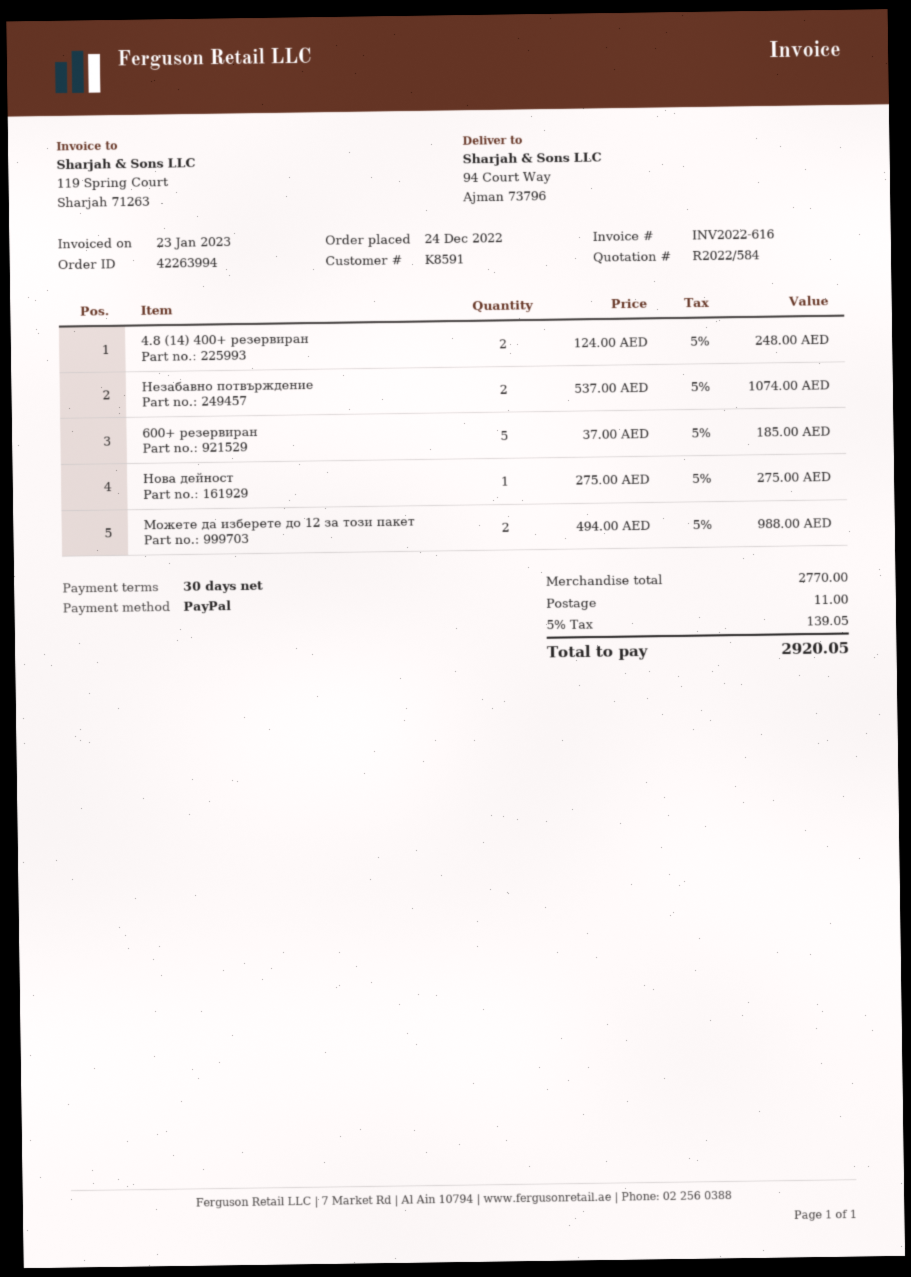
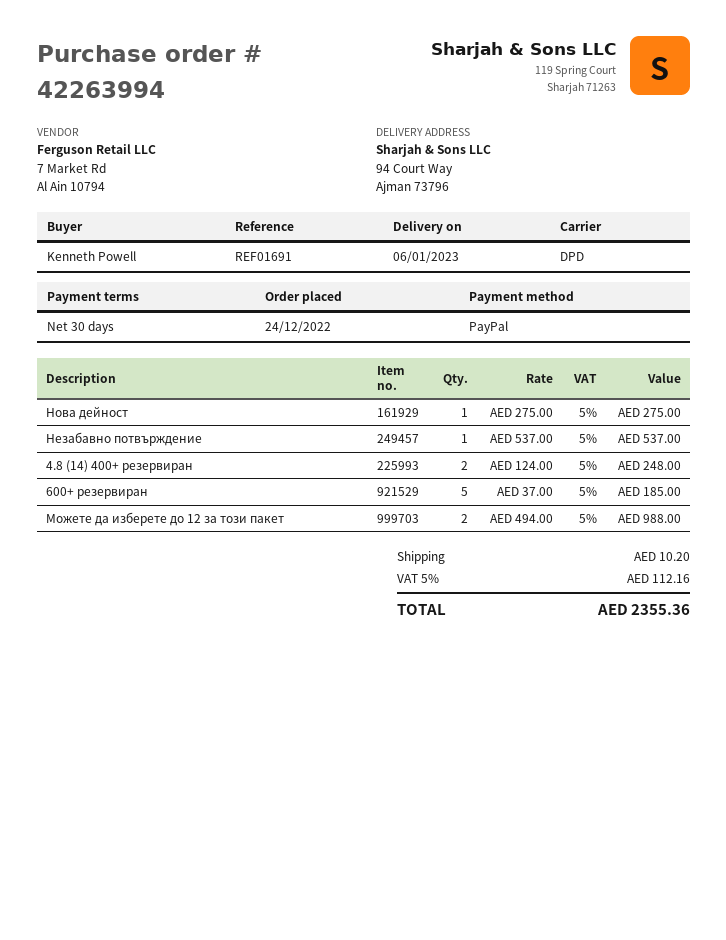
Незабавно потвърждение: 2 x 537.00 = 1074.00 -> 1 x 537.00 = 537.00
shipping: 11.00 -> 10.20
tax: 5% = 139.05 -> 5% = 112.16
total: 2920.05 -> 2355.36

